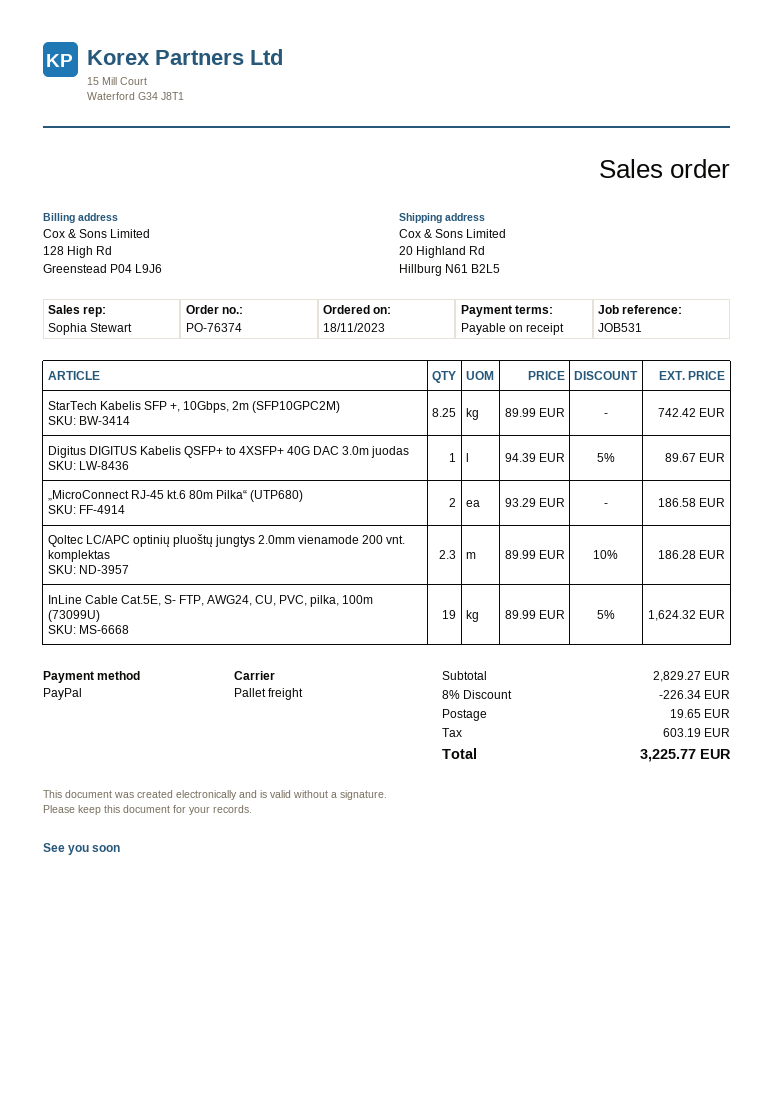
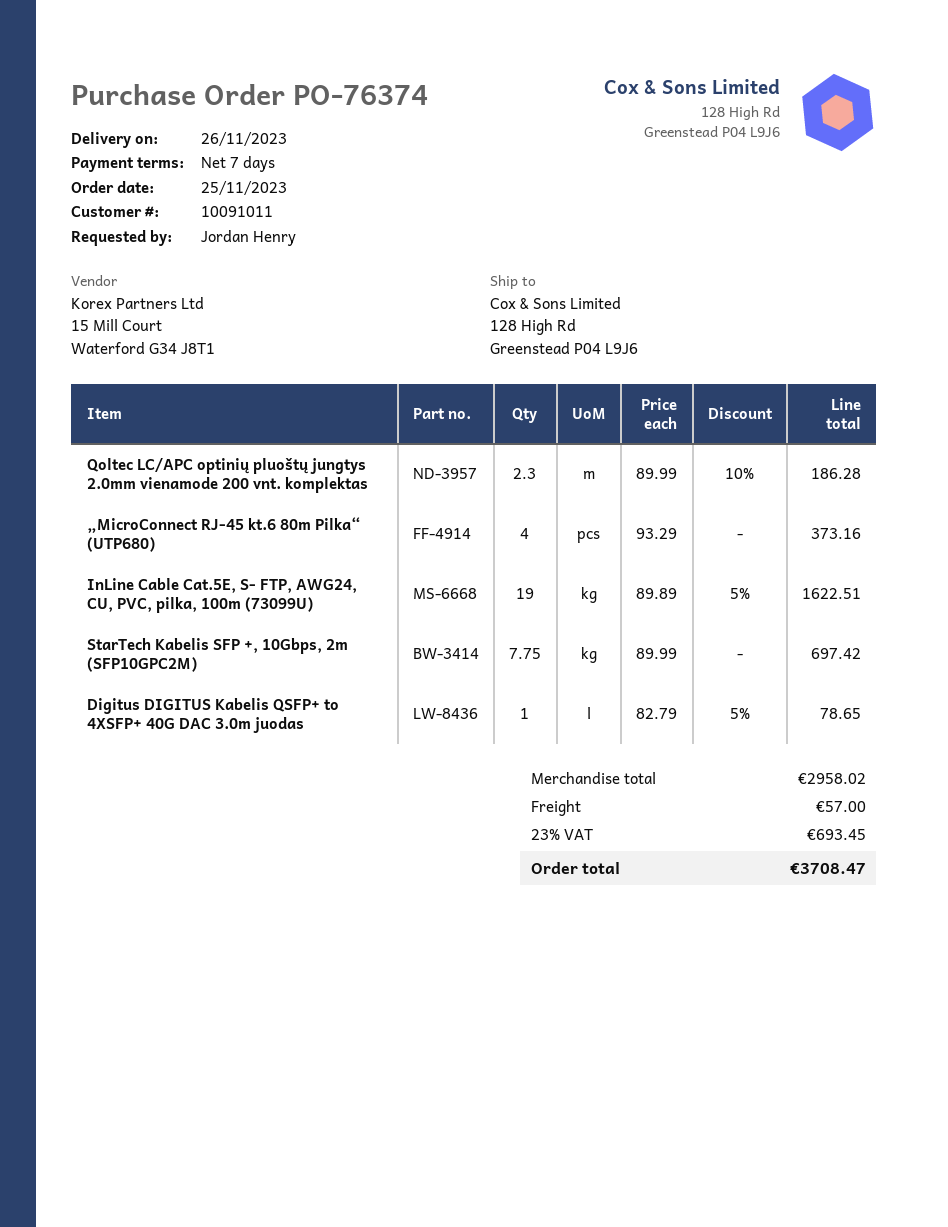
order date: 2023-11-18 -> 2023-11-25
payment terms: on receipt -> 7 days
ship to: 20 Highland Rd, Hillburg N61 B2L5 -> 128 High Rd, Greenstead P04 L9J6
StarTech Kabelis SFP +, 10Gbps, 2m (SFP10GPC2M): 8.25 x 89.99 = 742.42 -> 7.75 x 89.99 = 697.42
Digitus DIGITUS Kabelis QSFP+ to 4XSFP+ 40G DAC 3.0m juodas: 1 x 94.39 - 5% = 89.67 -> 1 x 82.79 - 5% = 78.65
„MicroConnect RJ-45 kt.6 80m Pilka“ (UTP680): 2 x 93.29 = 186.58 -> 4 x 93.29 = 373.16
InLine Cable Cat.5E, S- FTP, AWG24, CU, PVC, pilka, 100m (73099U): 19 x 89.99 - 5% = 1624.32 -> 19 x 89.89 - 5% = 1622.51
subtotal: 2829.27 -> 2958.02
discount: 8% = 226.34 -> none
shipping: 19.65 -> 57.00
tax: 603.19 -> 693.45
total: 3225.77 -> 3708.47

